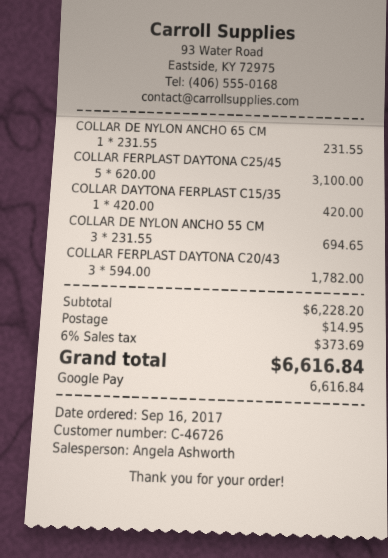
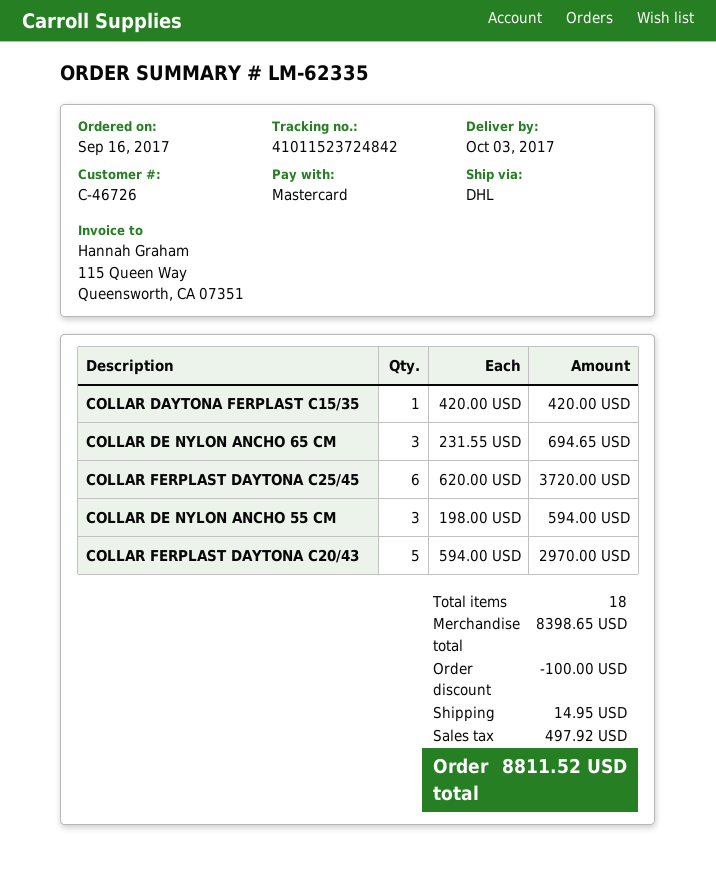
payment method: Google Pay -> Mastercard
COLLAR DE NYLON ANCHO 65 CM: 1 x 231.55 = 231.55 -> 3 x 231.55 = 694.65
COLLAR FERPLAST DAYTONA C25/45: 5 x 620.00 = 3100.00 -> 6 x 620.00 = 3720.00
COLLAR DE NYLON ANCHO 55 CM: 3 x 231.55 = 694.65 -> 3 x 198.00 = 594.00
COLLAR FERPLAST DAYTONA C20/43: 3 x 594.00 = 1782.00 -> 5 x 594.00 = 2970.00
subtotal: 6228.20 -> 8398.65
discount: none -> 100.00
tax: 373.69 -> 497.92
total: 6616.84 -> 8811.52

